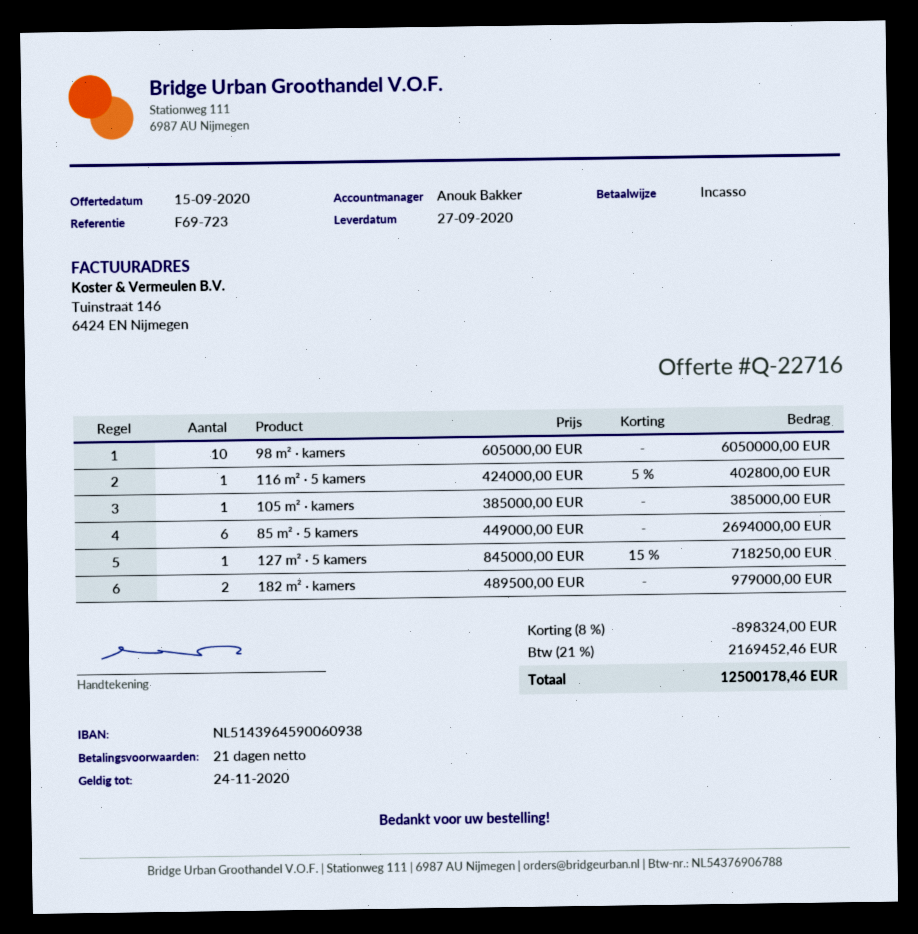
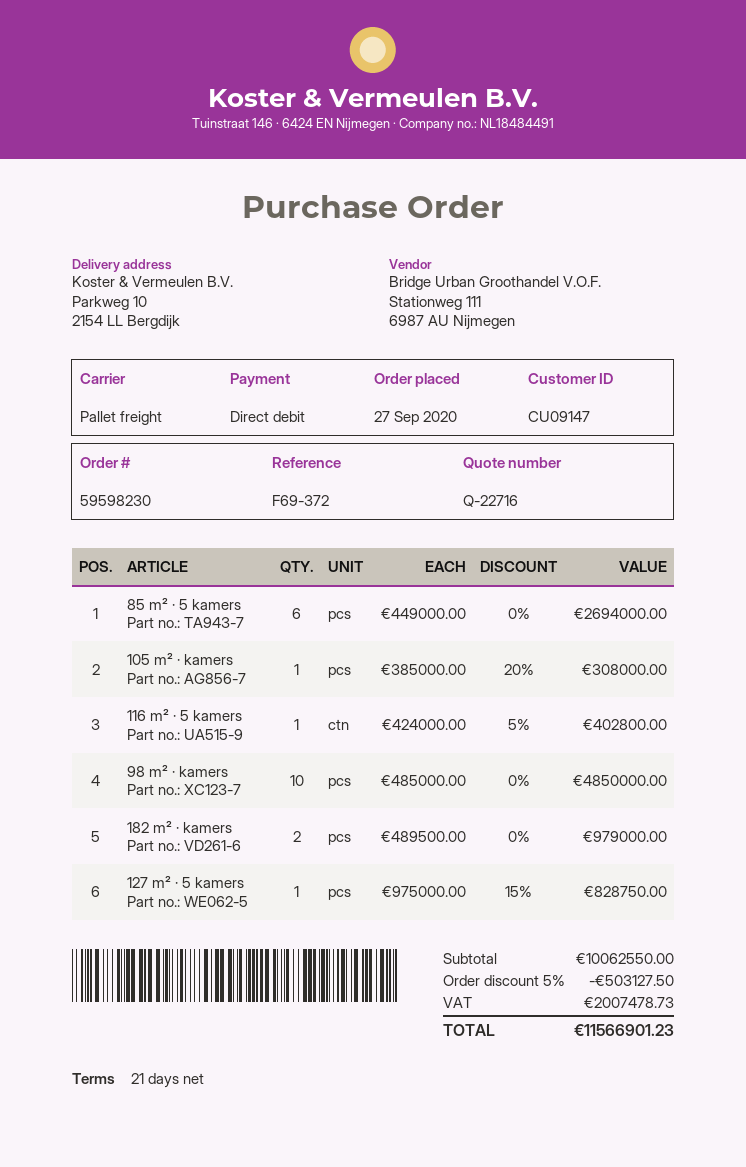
reference: F69-723 -> F69-372
98 m² · kamers: 10 x 605000.00 = 6050000.00 -> 10 x 485000.00 = 4850000.00
105 m² · kamers: 1 x 385000.00 = 385000.00 -> 1 x 385000.00 - 20% = 308000.00
127 m² · 5 kamers: 1 x 845000.00 - 15% = 718250.00 -> 1 x 975000.00 - 15% = 828750.00
discount: 8% = 898324.00 -> 5% = 503127.50
tax: 2169452.46 -> 2007478.73
total: 12500178.46 -> 11566901.23

